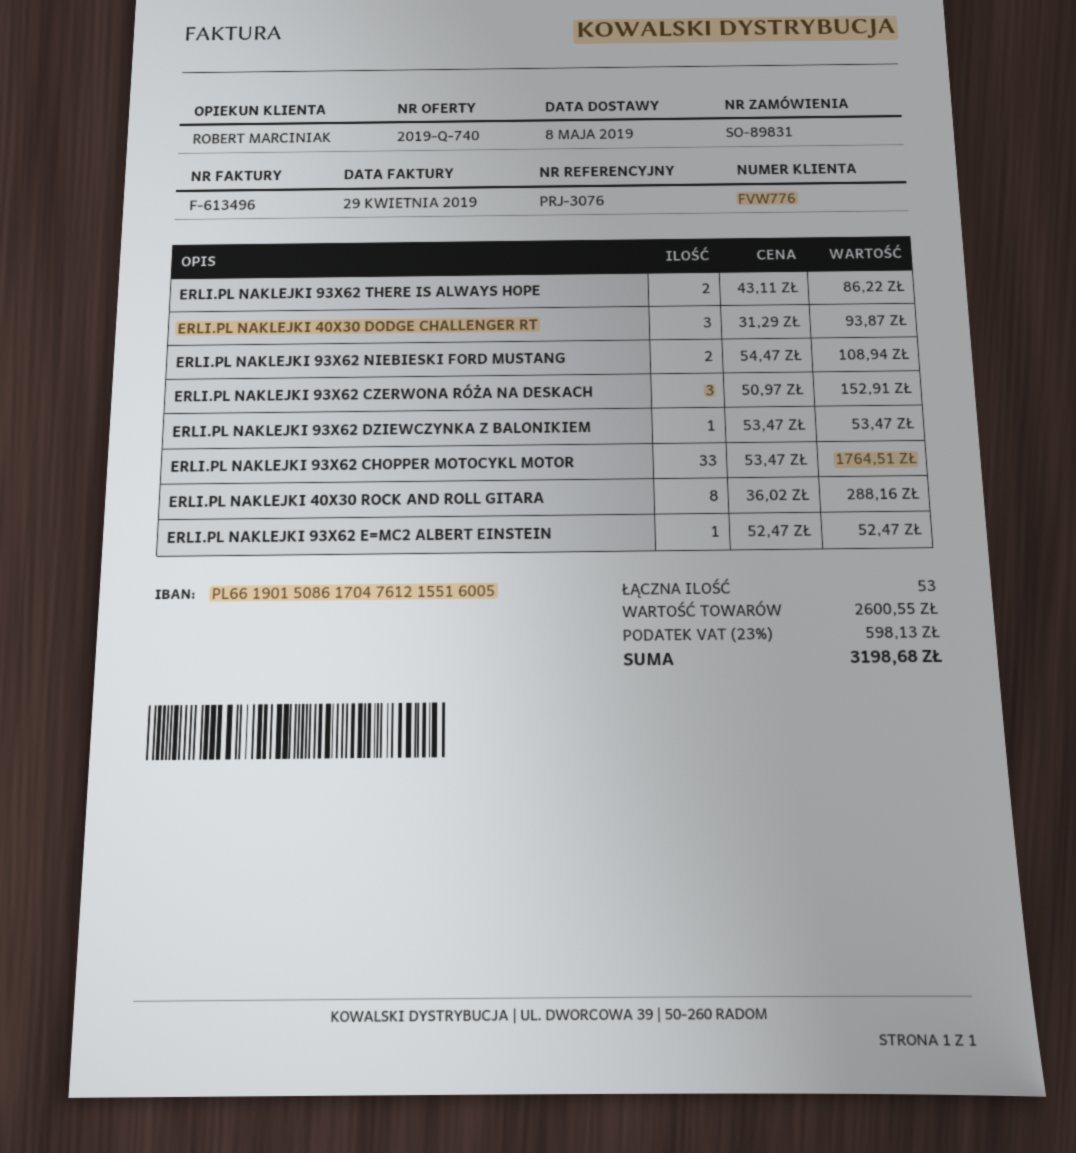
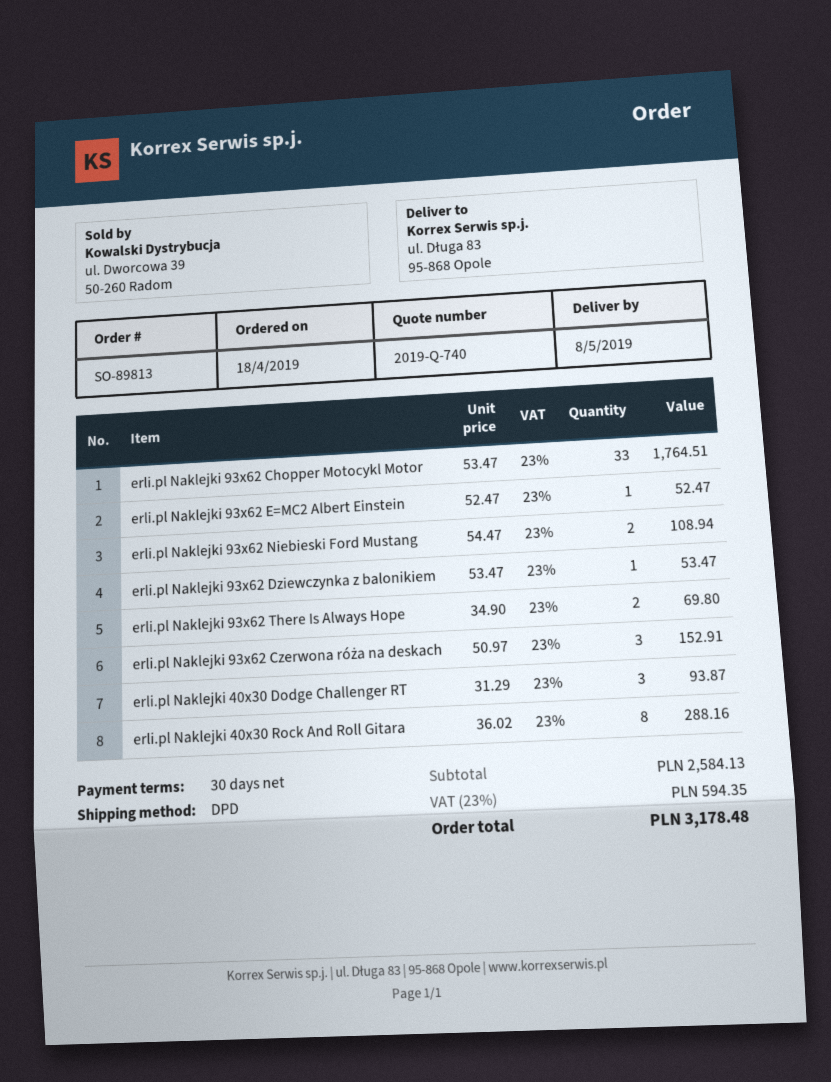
order number: SO-89831 -> SO-89813
ERLI.PL NAKLEJKI 93X62 THERE IS ALWAYS HOPE: 2 x 43.11 = 86.22 -> 2 x 34.90 = 69.80
subtotal: 2600.55 -> 2584.13
tax: 23% = 598.13 -> 23% = 594.35
total: 3198.68 -> 3178.48

